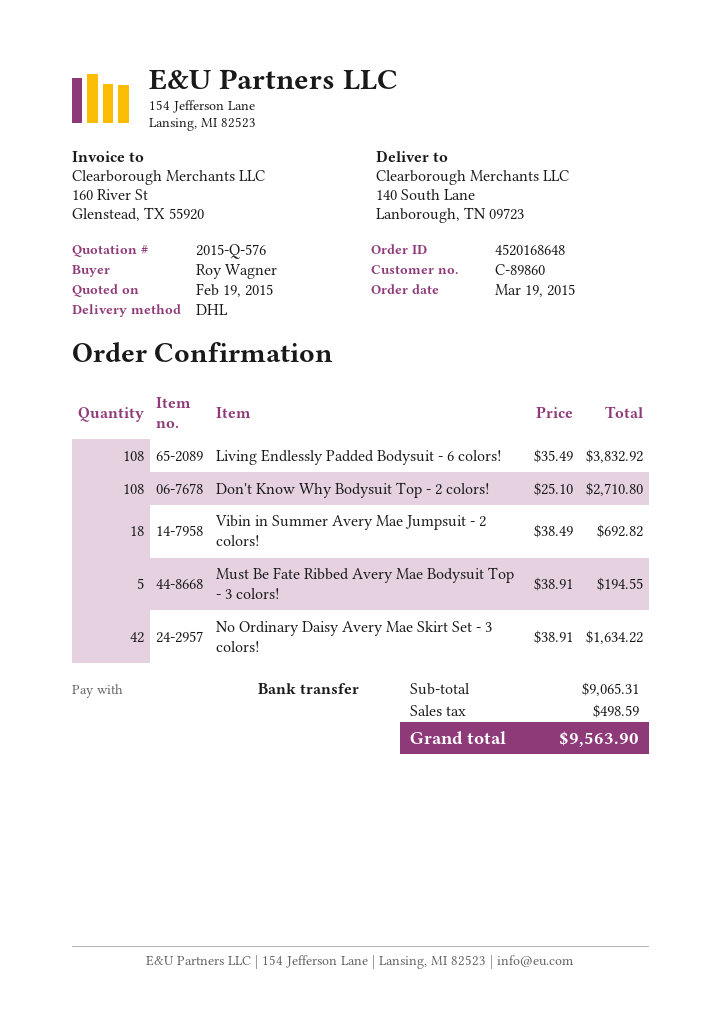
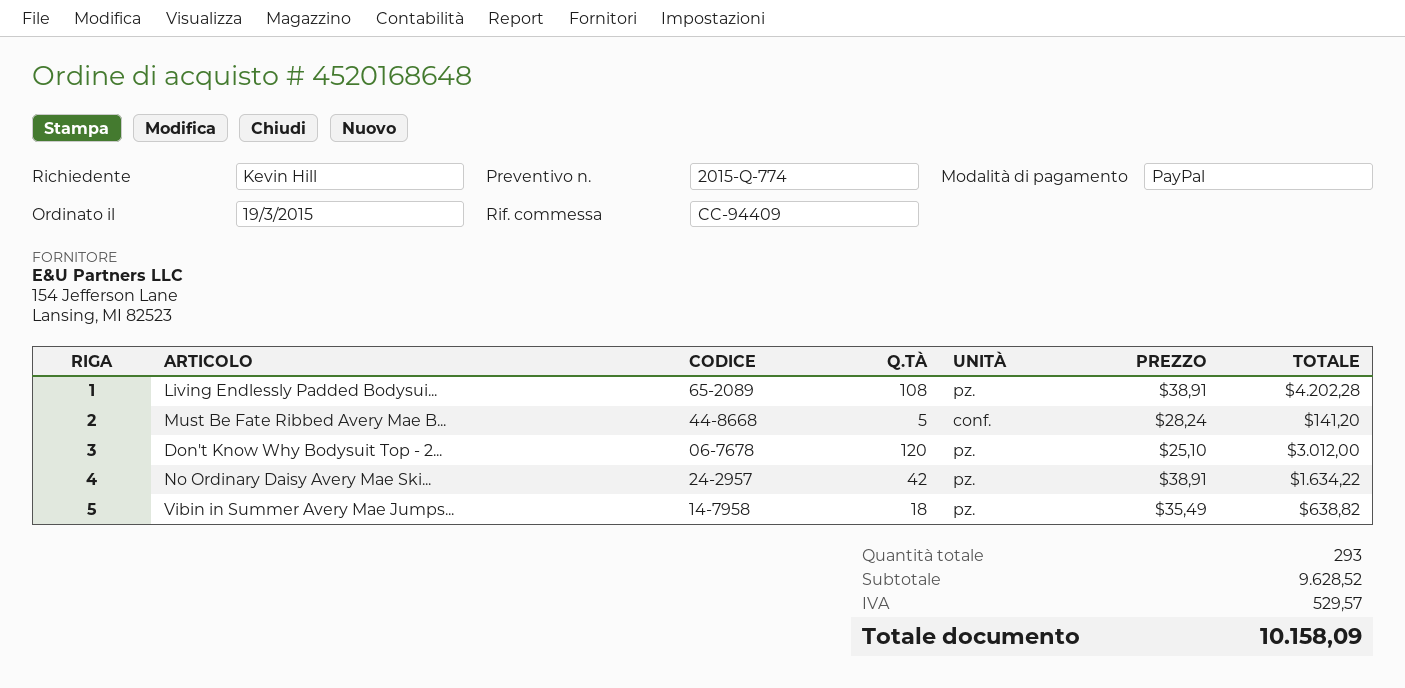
quote number: 2015-Q-576 -> 2015-Q-774
ordered by: Roy Wagner -> Kevin Hill
payment method: bank transfer -> PayPal
Living Endlessly Padded Bodysuit - 6 colors!: 108 x 35.49 = 3832.92 -> 108 x 38.91 = 4202.28
Don't Know Why Bodysuit Top - 2 colors!: 108 x 25.10 = 2710.80 -> 120 x 25.10 = 3012.00
Vibin in Summer Avery Mae Jumpsuit - 2 colors!: 18 x 38.49 = 692.82 -> 18 x 35.49 = 638.82
Must Be Fate Ribbed Avery Mae Bodysuit Top - 3 colors!: 5 x 38.91 = 194.55 -> 5 x 28.24 = 141.20
subtotal: 9065.31 -> 9628.52
tax: 498.59 -> 529.57
total: 9563.90 -> 10158.09

